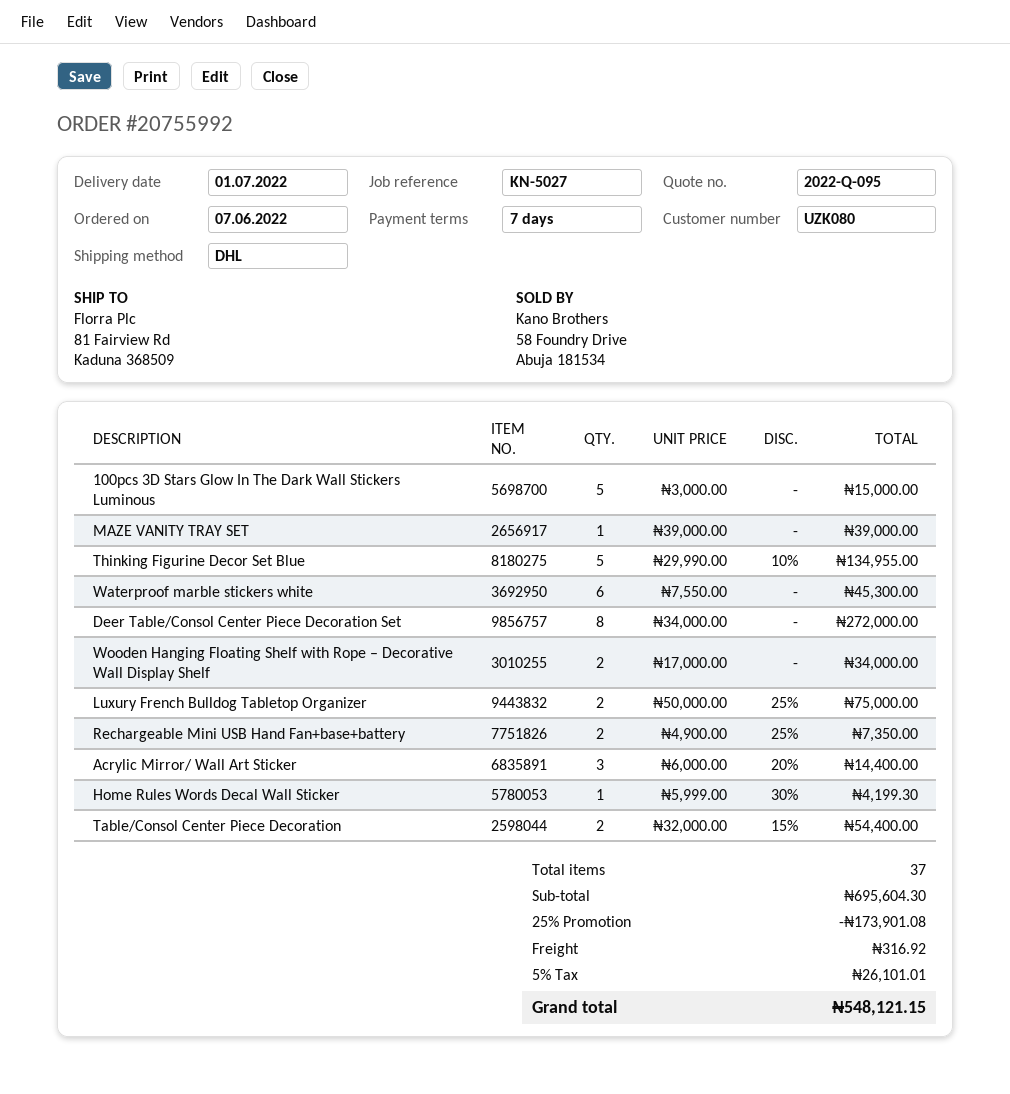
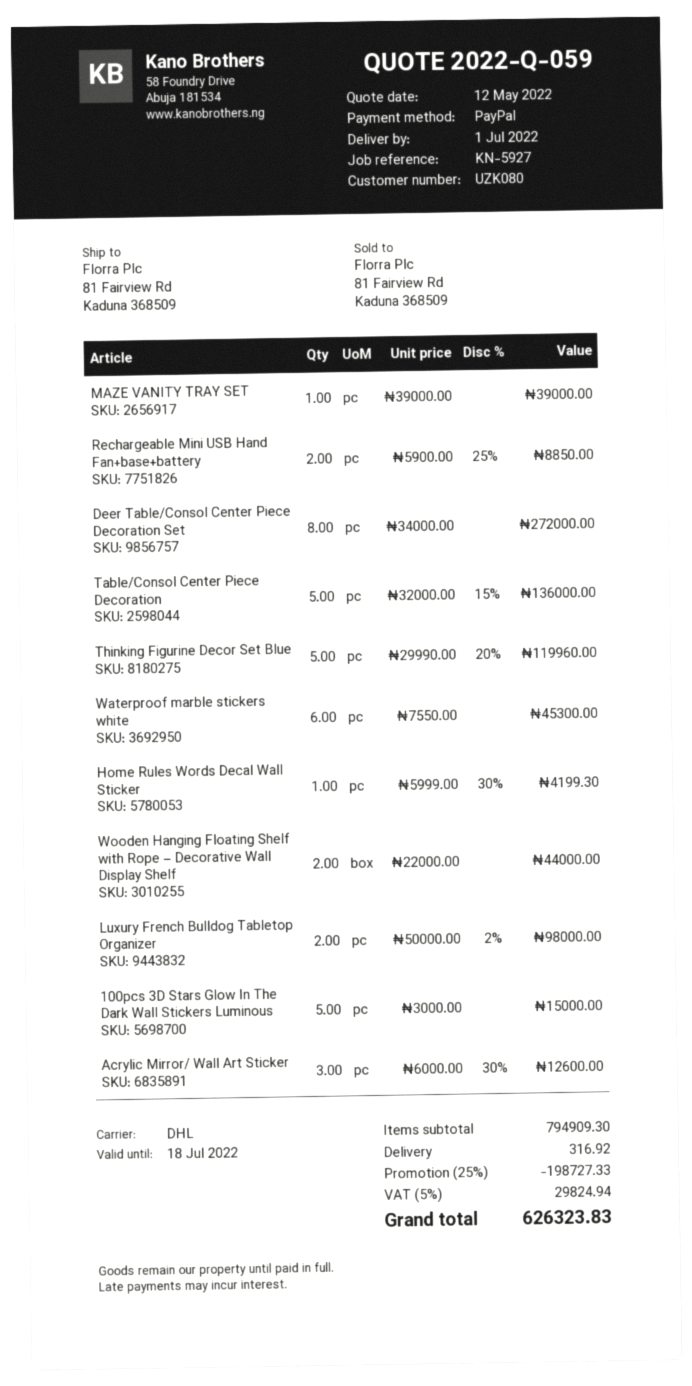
quote number: 2022-Q-095 -> 2022-Q-059
reference: KN-5027 -> KN-5927
Thinking Figurine Decor Set Blue: 5 x 29990.00 - 10% = 134955.00 -> 5 x 29990.00 - 20% = 119960.00
Wooden Hanging Floating Shelf with Rope – Decorative Wall Display Shelf: 2 x 17000.00 = 34000.00 -> 2 x 22000.00 = 44000.00
Luxury French Bulldog Tabletop Organizer: 2 x 50000.00 - 25% = 75000.00 -> 2 x 50000.00 - 2% = 98000.00
Rechargeable Mini USB Hand Fan+base+battery: 2 x 4900.00 - 25% = 7350.00 -> 2 x 5900.00 - 25% = 8850.00
Acrylic Mirror/ Wall Art Sticker: 3 x 6000.00 - 20% = 14400.00 -> 3 x 6000.00 - 30% = 12600.00
Table/Consol Center Piece Decoration: 2 x 32000.00 - 15% = 54400.00 -> 5 x 32000.00 - 15% = 136000.00
subtotal: 695604.30 -> 794909.30
discount: 25% = 173901.08 -> 25% = 198727.33
tax: 5% = 26101.01 -> 5% = 29824.94
total: 548121.15 -> 626323.83

